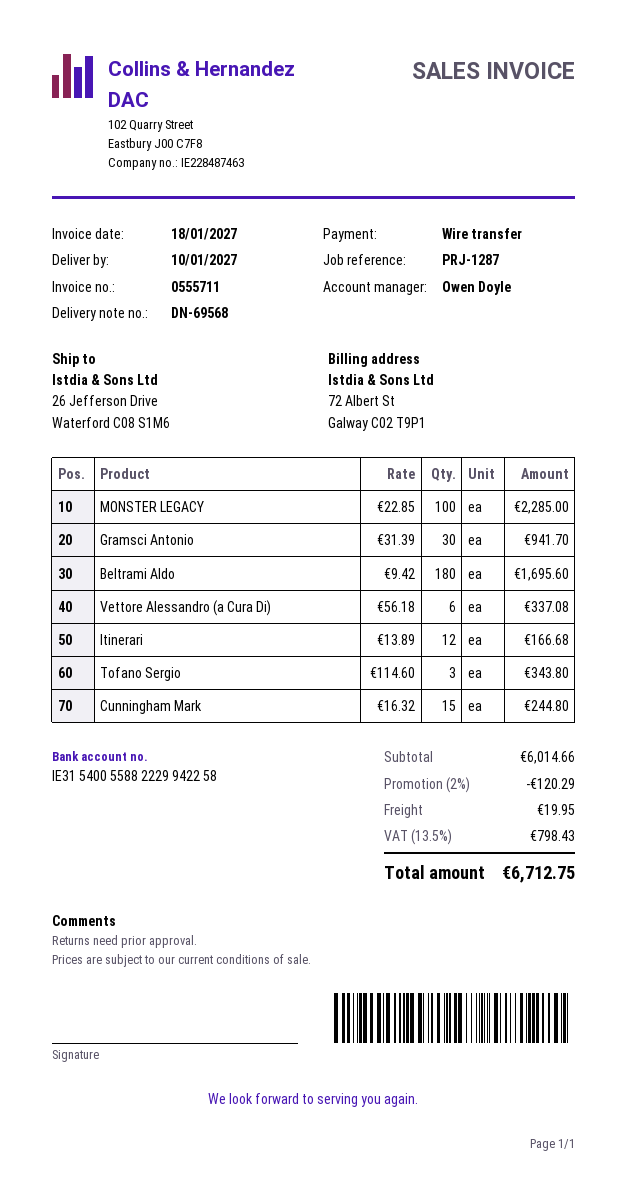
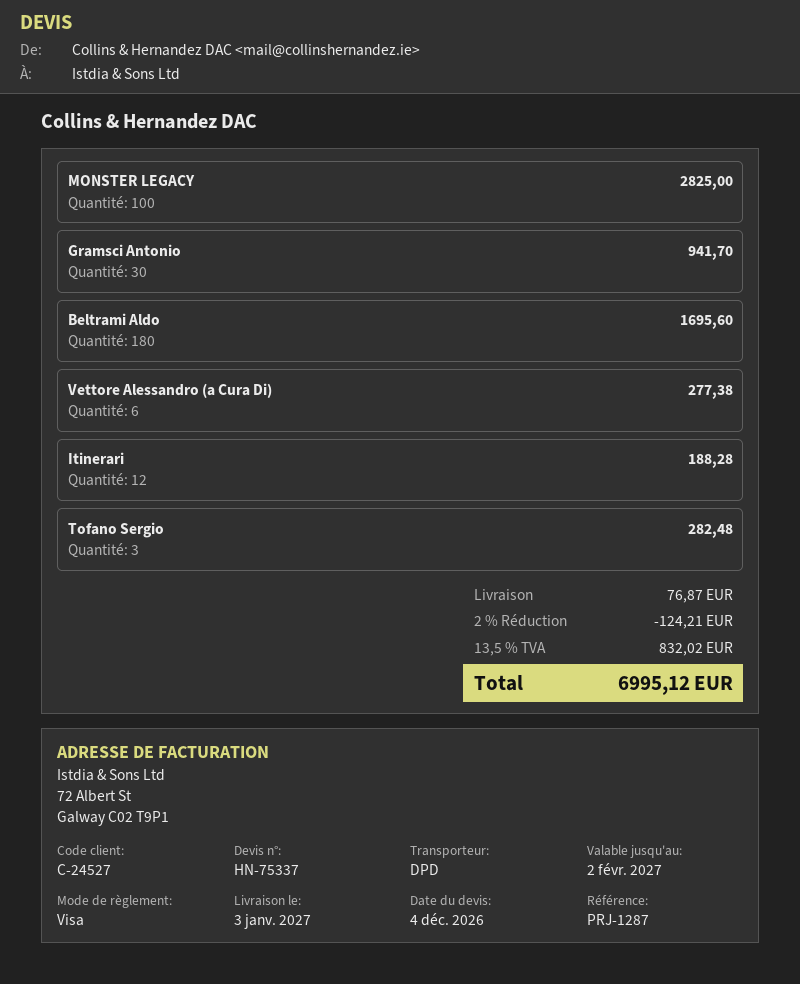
delivery date: 2027-01-10 -> 2027-01-03
payment method: bank transfer -> Visa
MONSTER LEGACY: 100 for 2285.00 -> 100 for 2825.00
Vettore Alessandro (a Cura Di): 6 for 337.08 -> 6 for 277.38
Itinerari: 12 for 166.68 -> 12 for 188.28
Tofano Sergio: 3 for 343.80 -> 3 for 282.48
Cunningham Mark: 15 for 244.80 -> none
discount: 2% = 120.29 -> 2% = 124.21
shipping: 19.95 -> 76.87
tax: 13.5% = 798.43 -> 13.5% = 832.02
total: 6712.75 -> 6995.12

